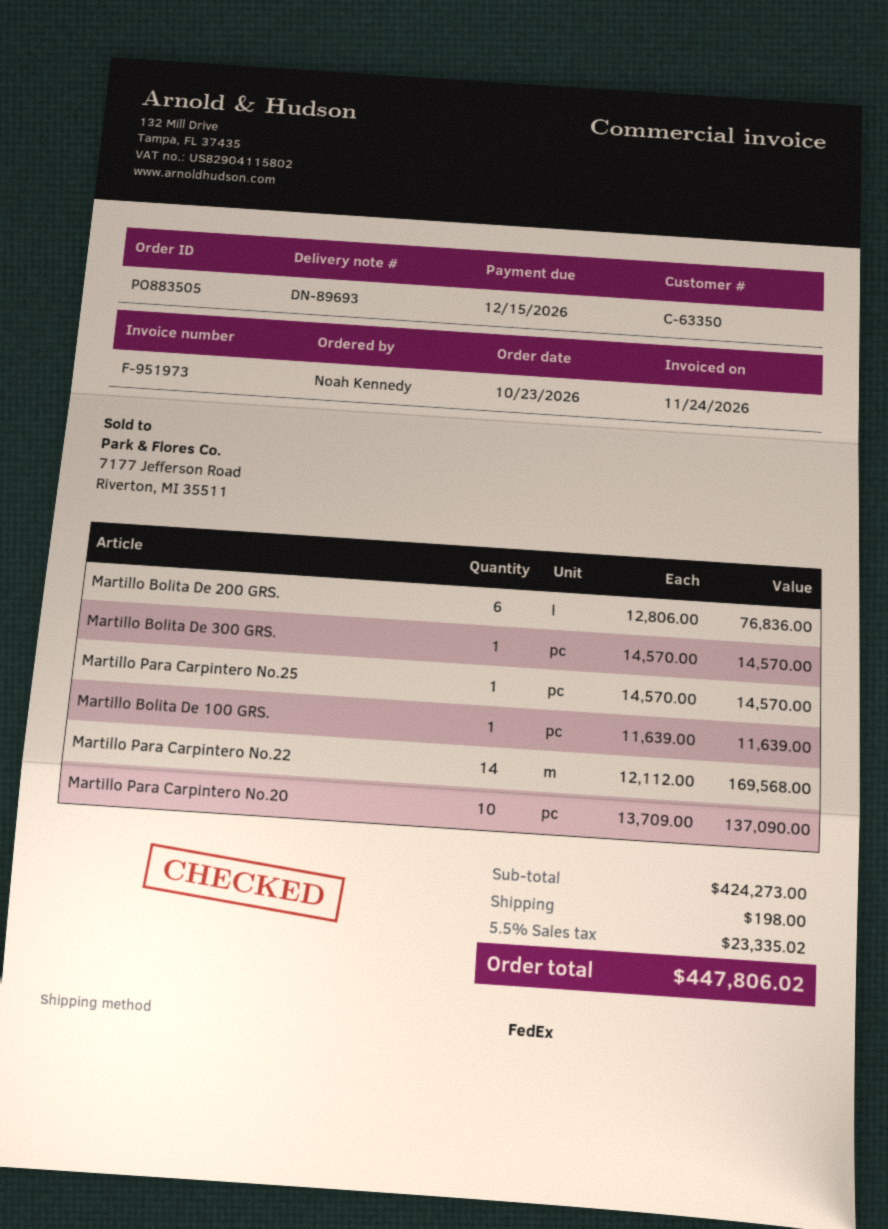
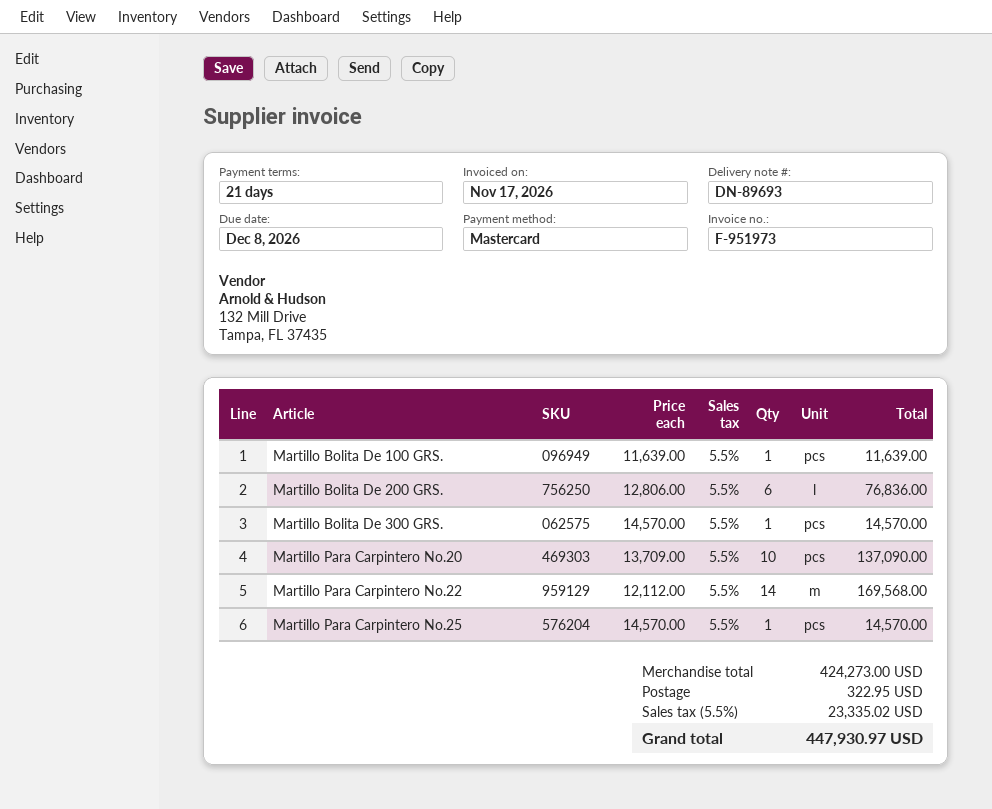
invoice date: 2026-11-24 -> 2026-11-17
due date: 2026-12-15 -> 2026-12-08
shipping: 198.00 -> 322.95
total: 447806.02 -> 447930.97

